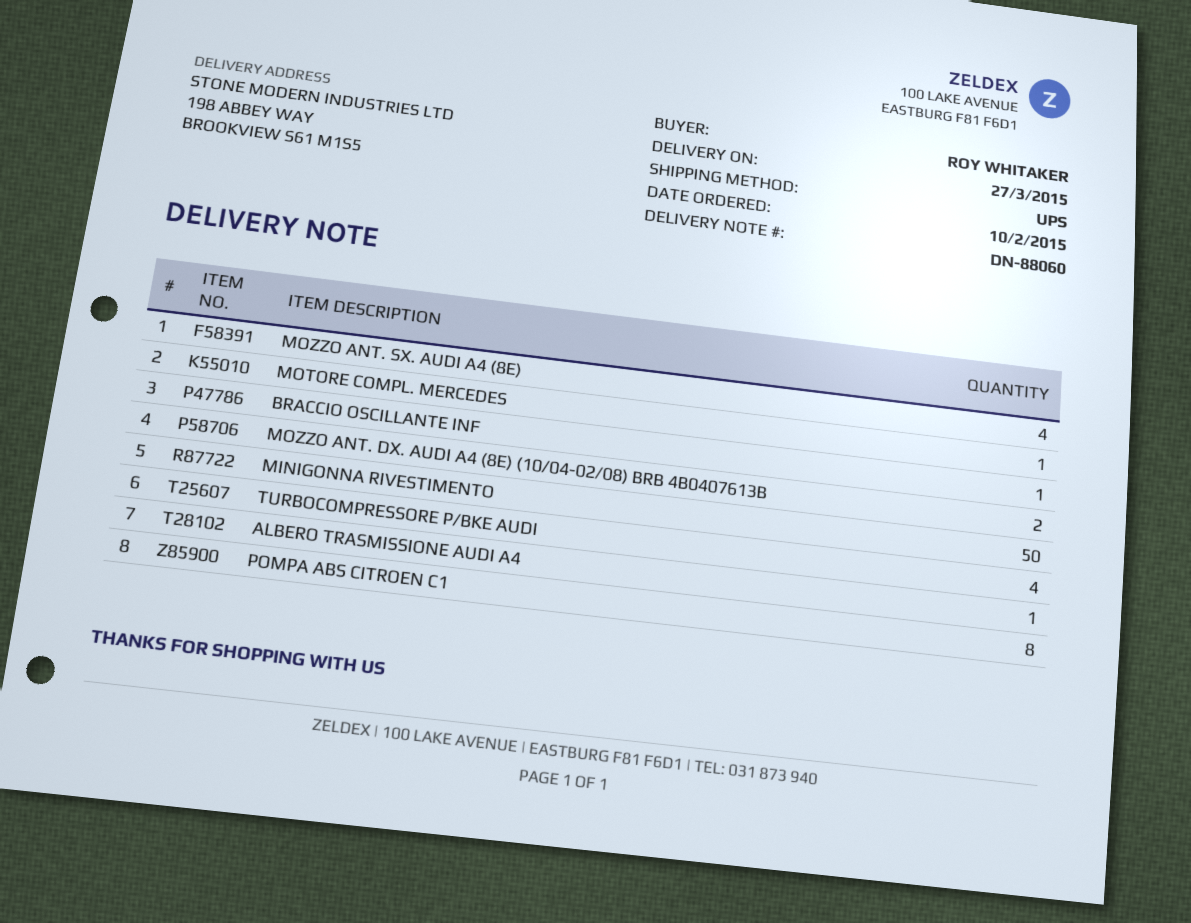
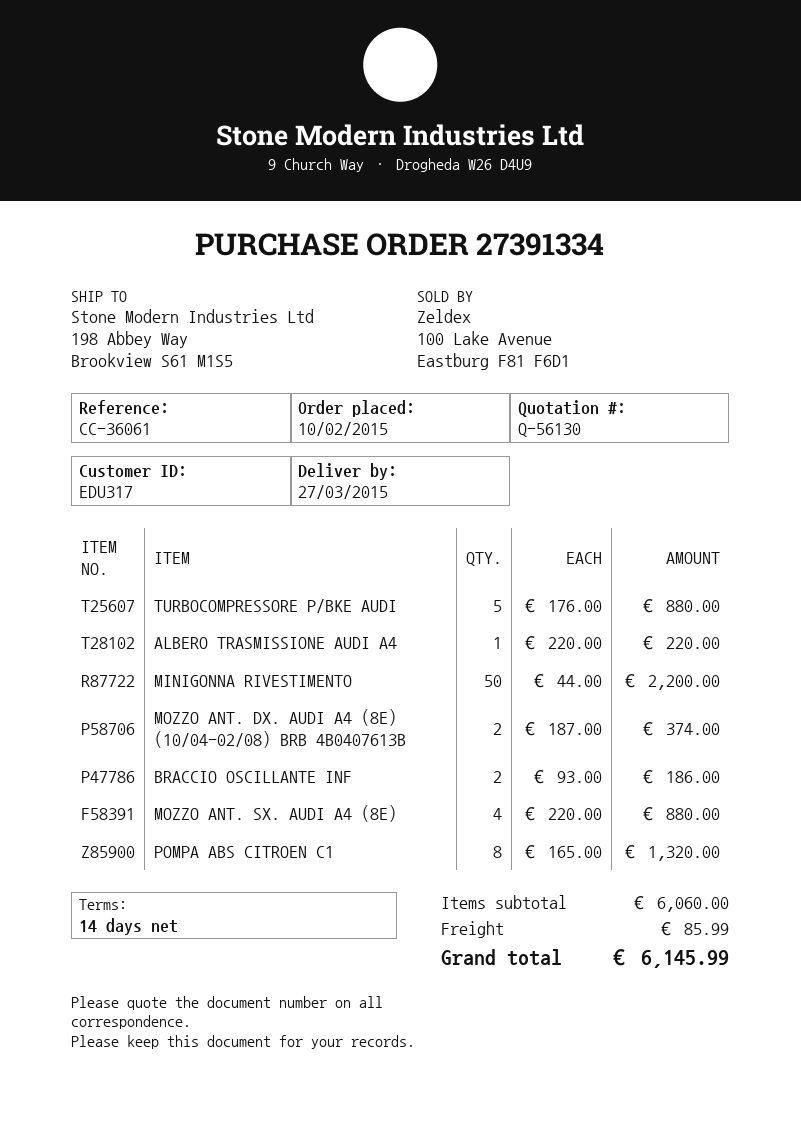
MOTORE COMPL. MERCEDES: 1 -> none
BRACCIO OSCILLANTE INF: 1 -> 2
TURBOCOMPRESSORE P/BKE AUDI: 4 -> 5

